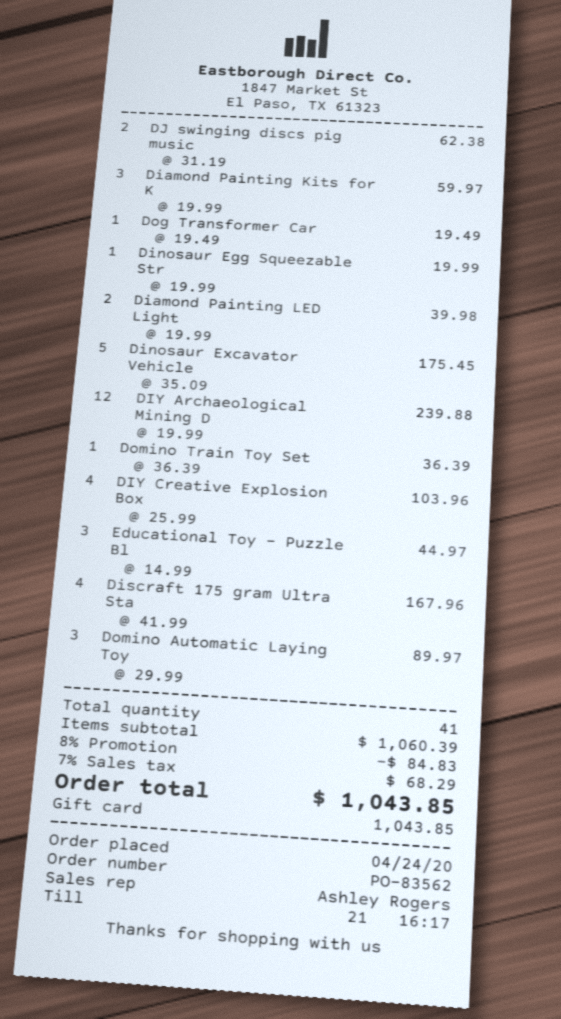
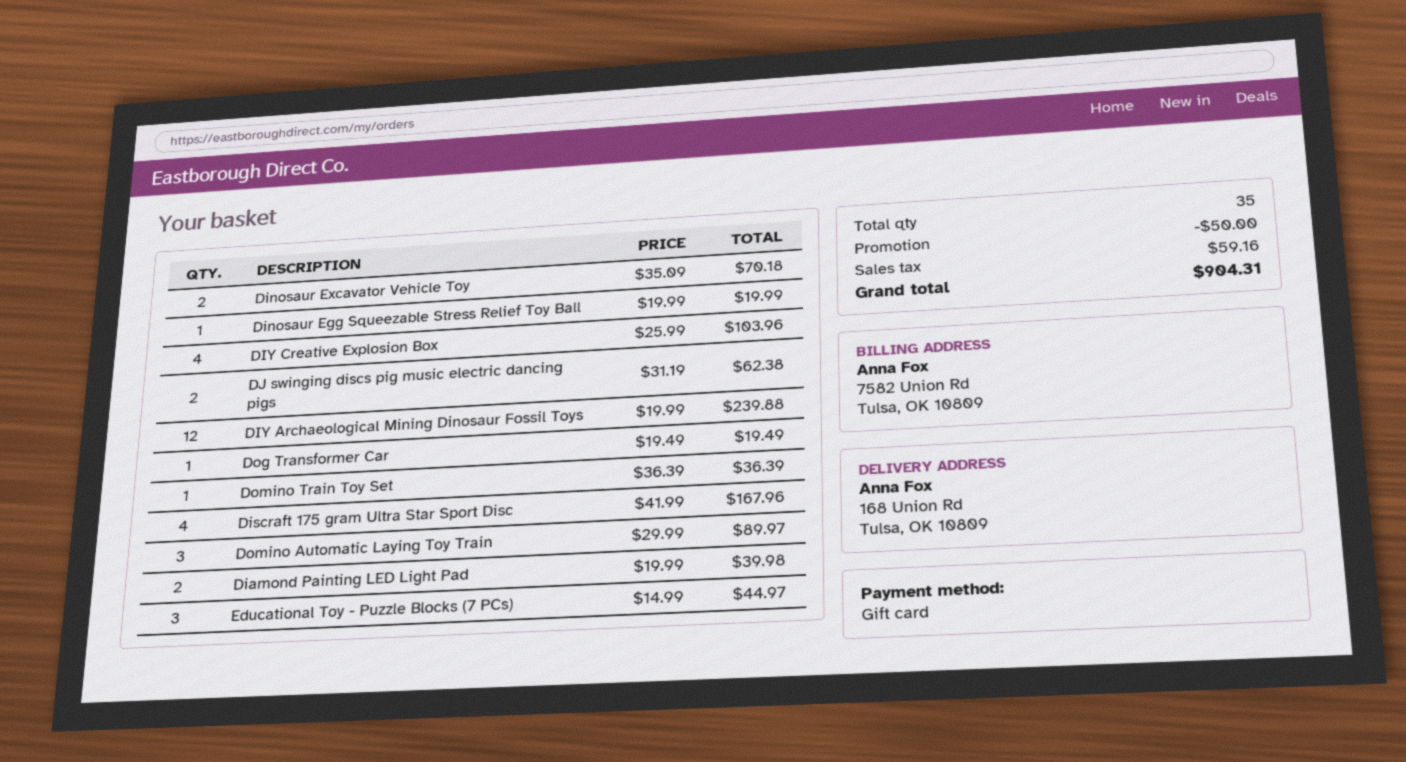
Diamond Painting Kits for K: 3 x 19.99 = 59.97 -> none
Dinosaur Excavator Vehicle: 5 x 35.09 = 175.45 -> 2 x 35.09 = 70.18
total quantity: 41 -> 35
discount: 84.83 -> 50.00
tax: 68.29 -> 59.16
total: 1043.85 -> 904.31

